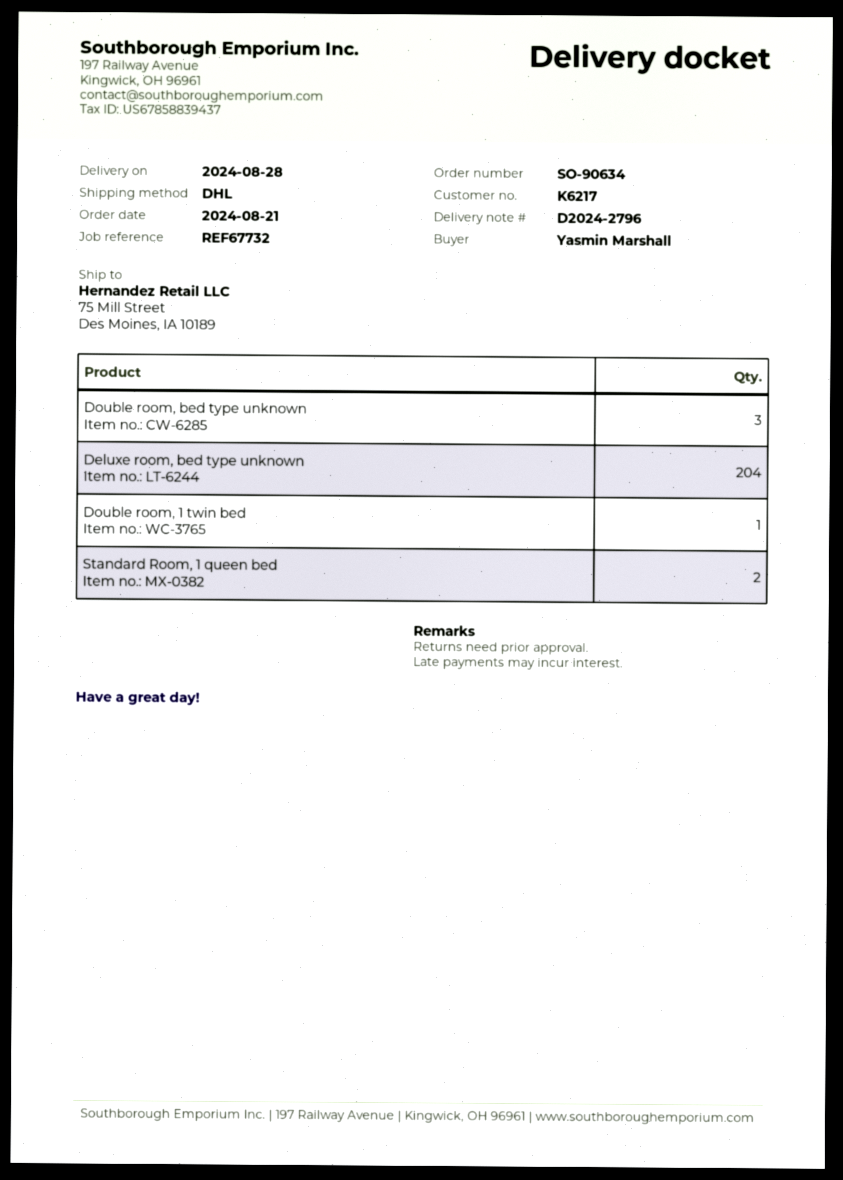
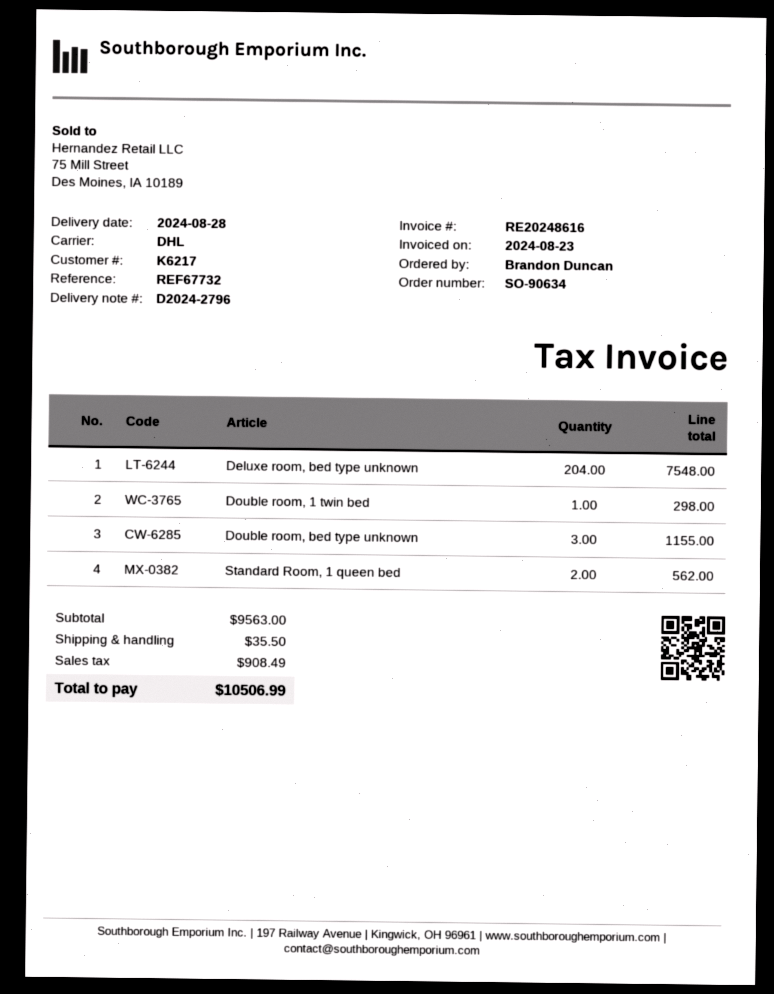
ordered by: Yasmin Marshall -> Brandon Duncan

